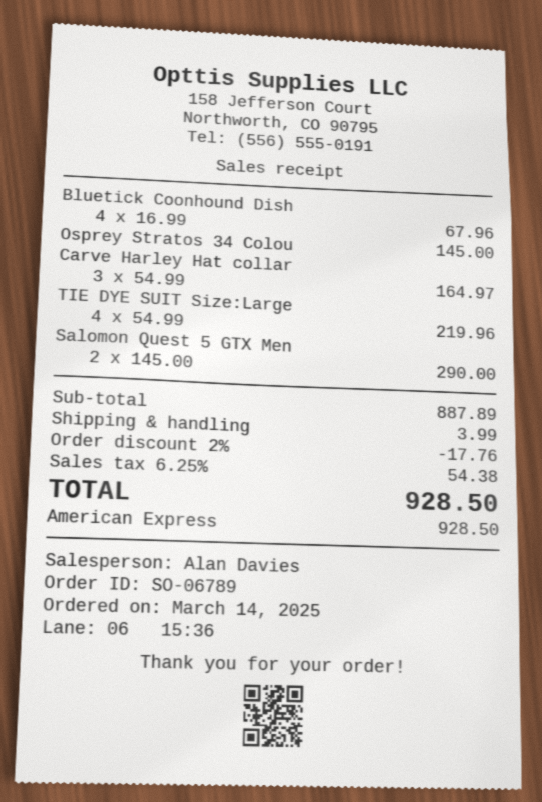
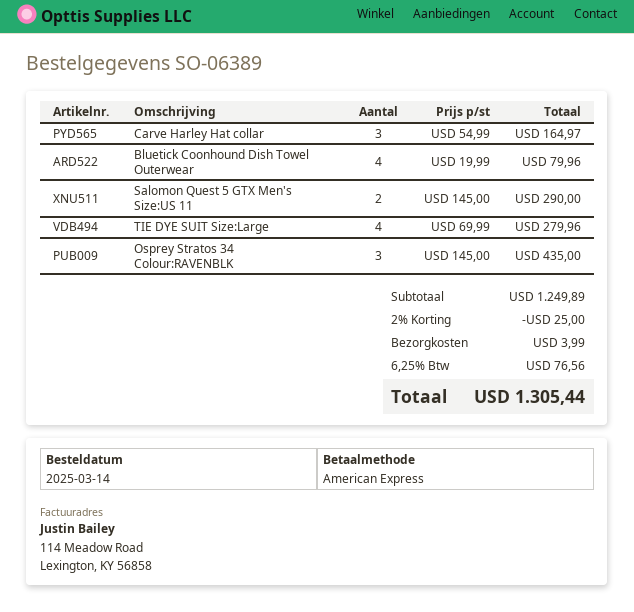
order number: SO-06789 -> SO-06389
Bluetick Coonhound Dish: 4 x 16.99 = 67.96 -> 4 x 19.99 = 79.96
Osprey Stratos 34 Colou: 1 x 145.00 = 145.00 -> 3 x 145.00 = 435.00
TIE DYE SUIT Size:Large: 4 x 54.99 = 219.96 -> 4 x 69.99 = 279.96
subtotal: 887.89 -> 1249.89
discount: 2% = 17.76 -> 2% = 25.00
tax: 6.25% = 54.38 -> 6.25% = 76.56
total: 928.50 -> 1305.44

